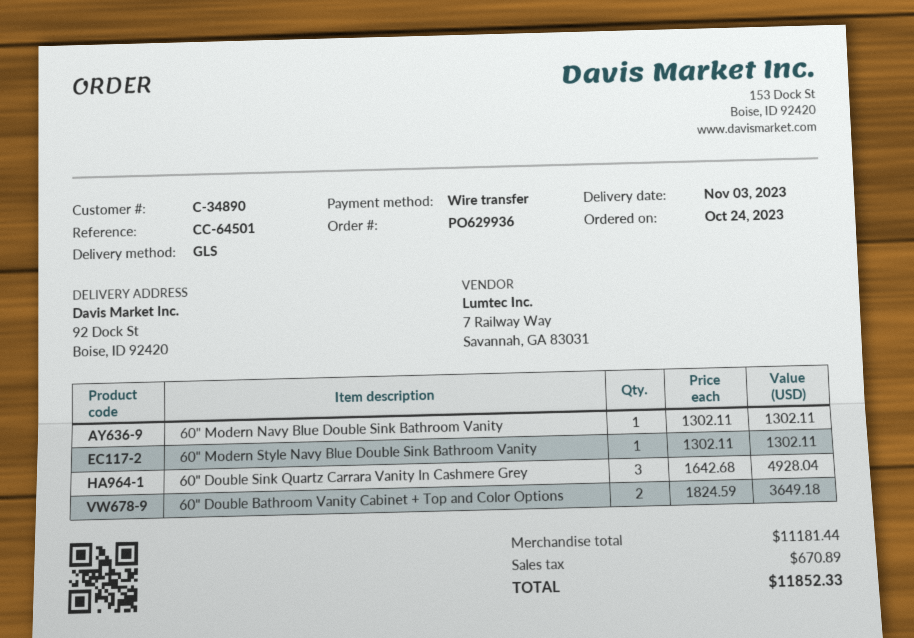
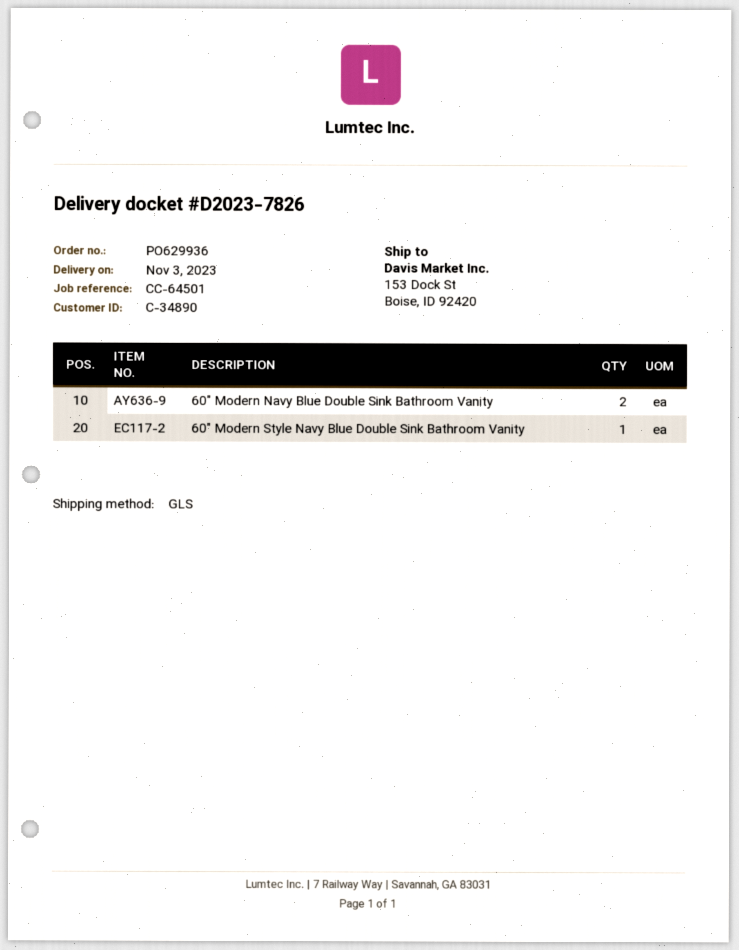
ship to: 92 Dock St, Boise, ID 92420 -> 153 Dock St, Boise, ID 92420
60" Modern Navy Blue Double Sink Bathroom Vanity: 1 -> 2
60" Double Sink Quartz Carrara Vanity In Cashmere Grey: 3 -> none
60" Double Bathroom Vanity Cabinet + Top and Color Options: 2 -> none

